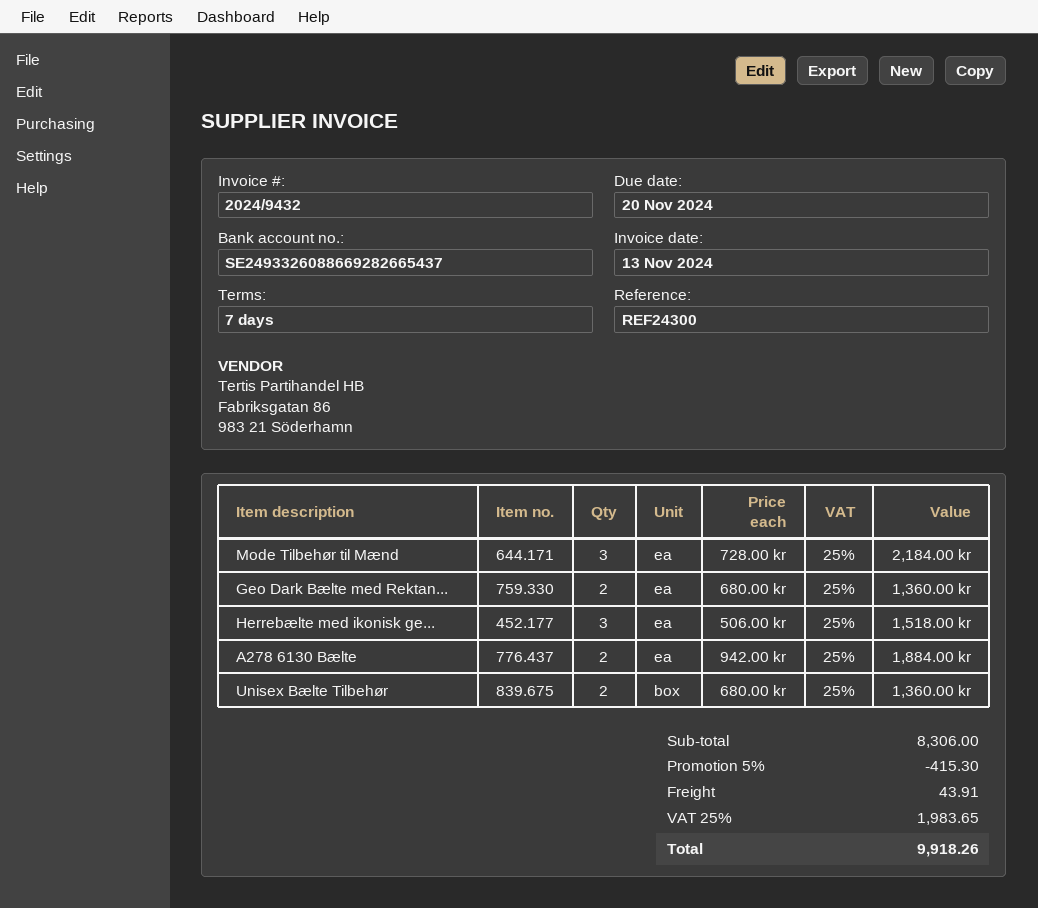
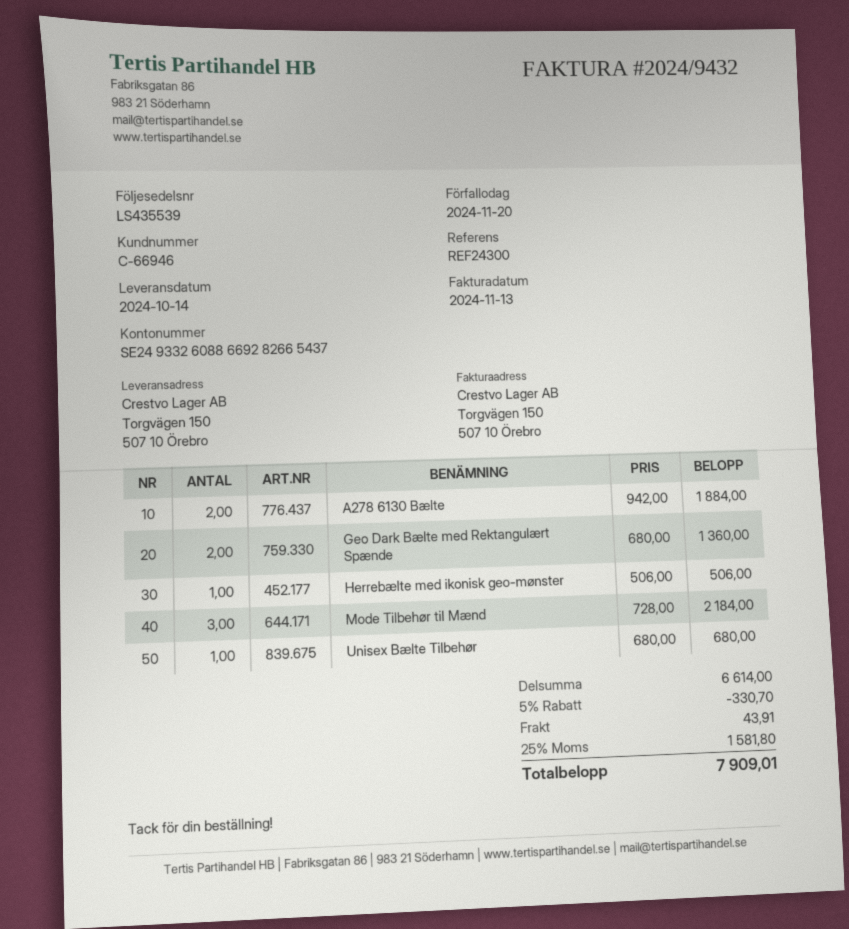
Herrebælte med ikonisk ge...: 3 x 506.00 = 1518.00 -> 1 x 506.00 = 506.00
Unisex Bælte Tilbehør: 2 x 680.00 = 1360.00 -> 1 x 680.00 = 680.00
subtotal: 8306.00 -> 6614.00
discount: 5% = 415.30 -> 5% = 330.70
tax: 25% = 1983.65 -> 25% = 1581.80
total: 9918.26 -> 7909.01

